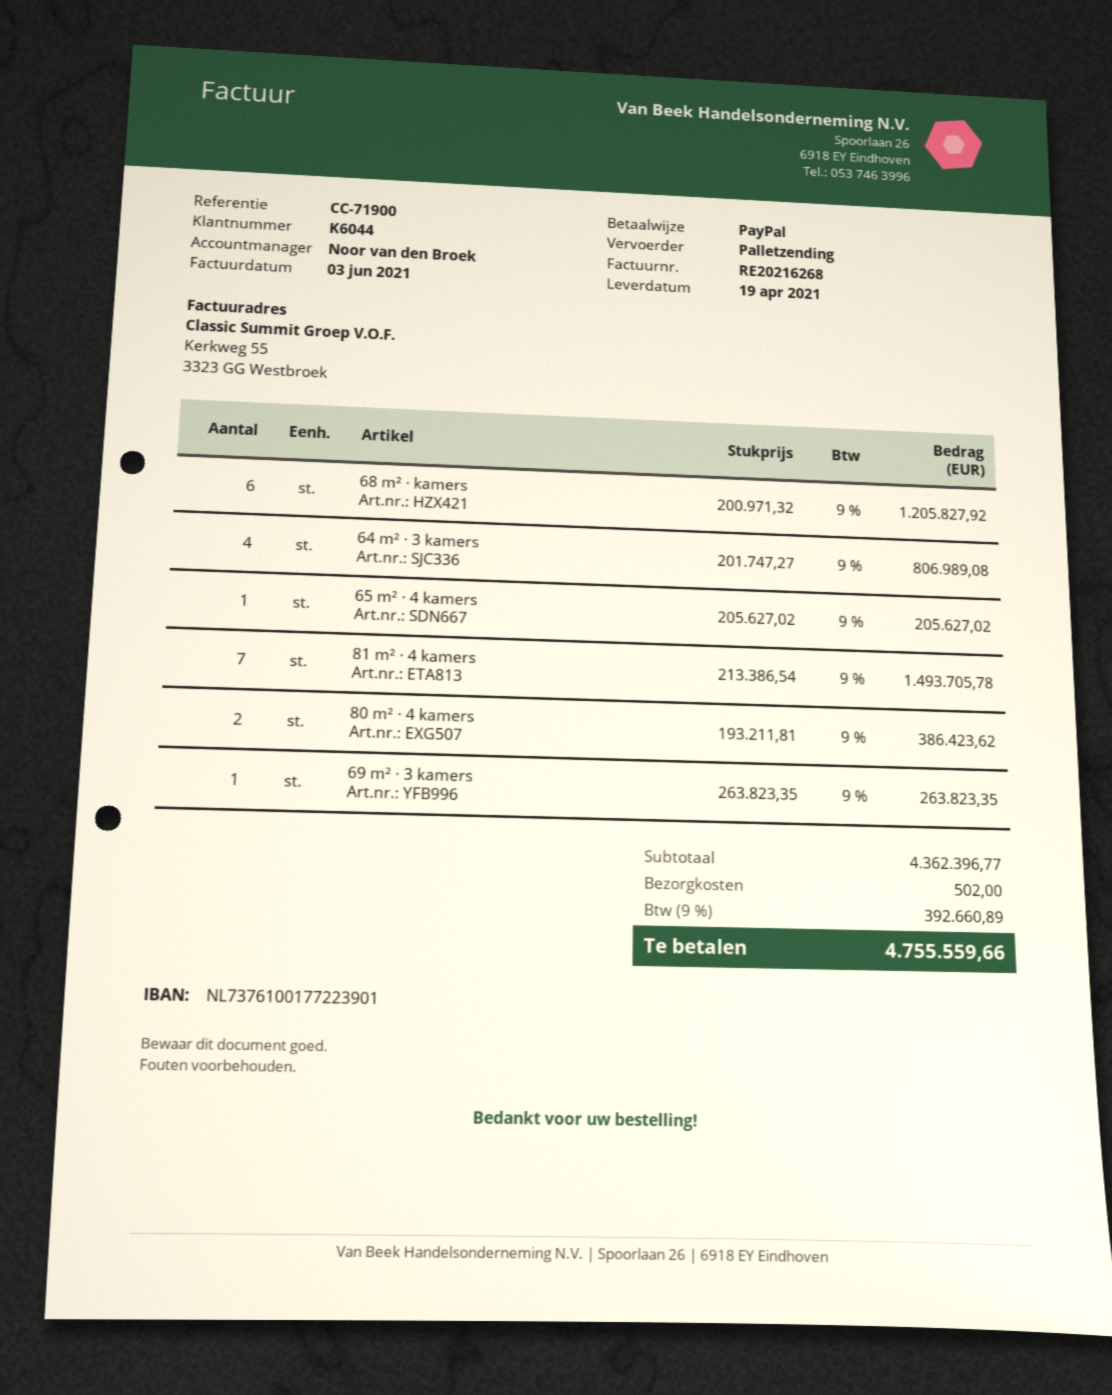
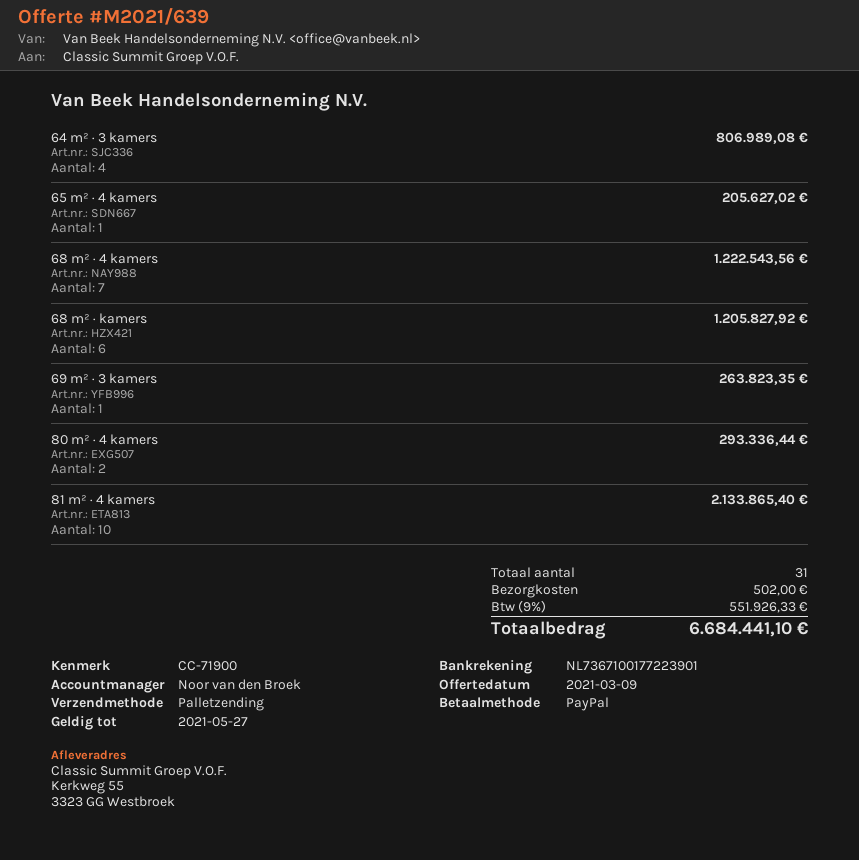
bank account: NL7376100177223901 -> NL7367100177223901
81 m² · 4 kamers: 7 for 1493705.78 -> 10 for 2133865.40
80 m² · 4 kamers: 2 for 386423.62 -> 2 for 293336.44
68 m² · 4 kamers: none -> 7 for 1222543.56
tax: 9% = 392660.89 -> 9% = 551926.33
total: 4755559.66 -> 6684441.10

